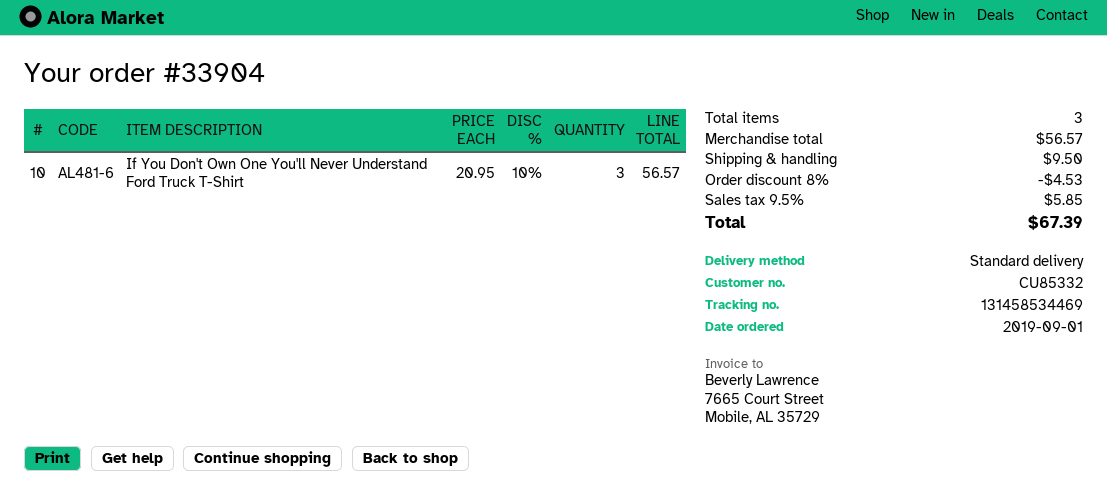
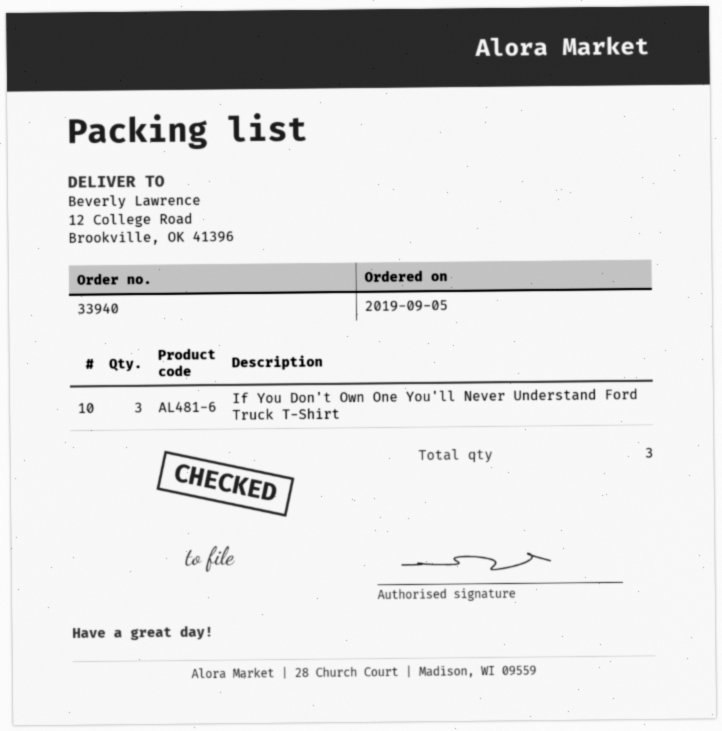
order number: 33904 -> 33940
order date: 2019-09-01 -> 2019-09-05

